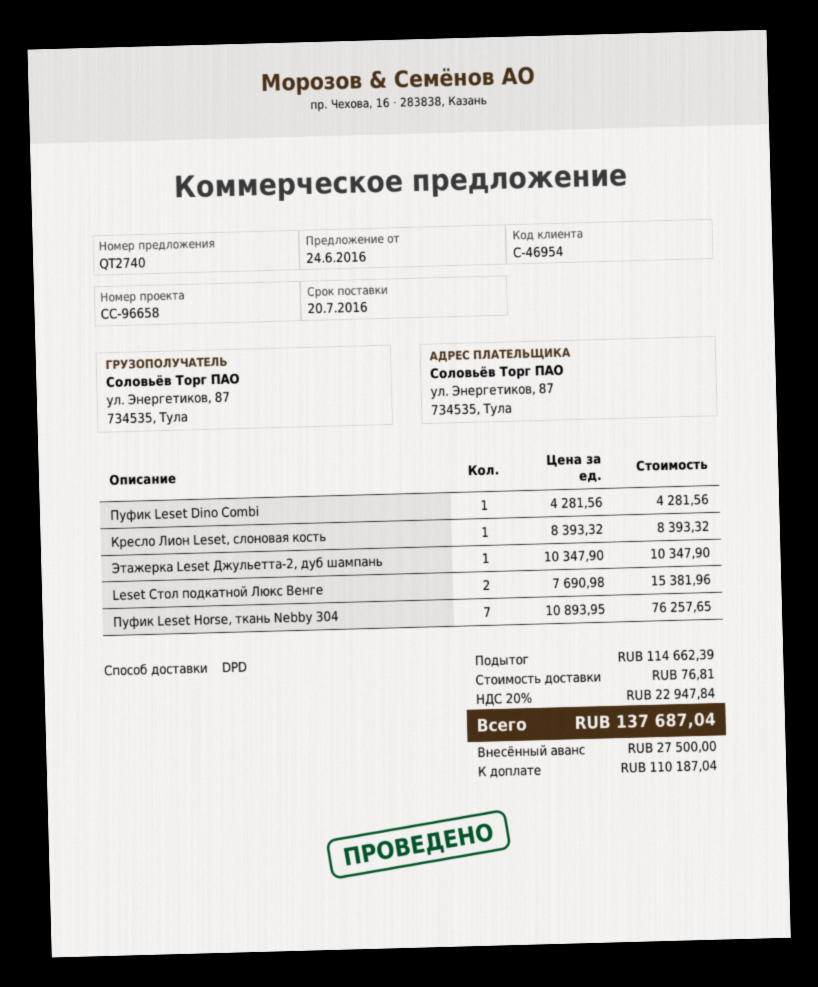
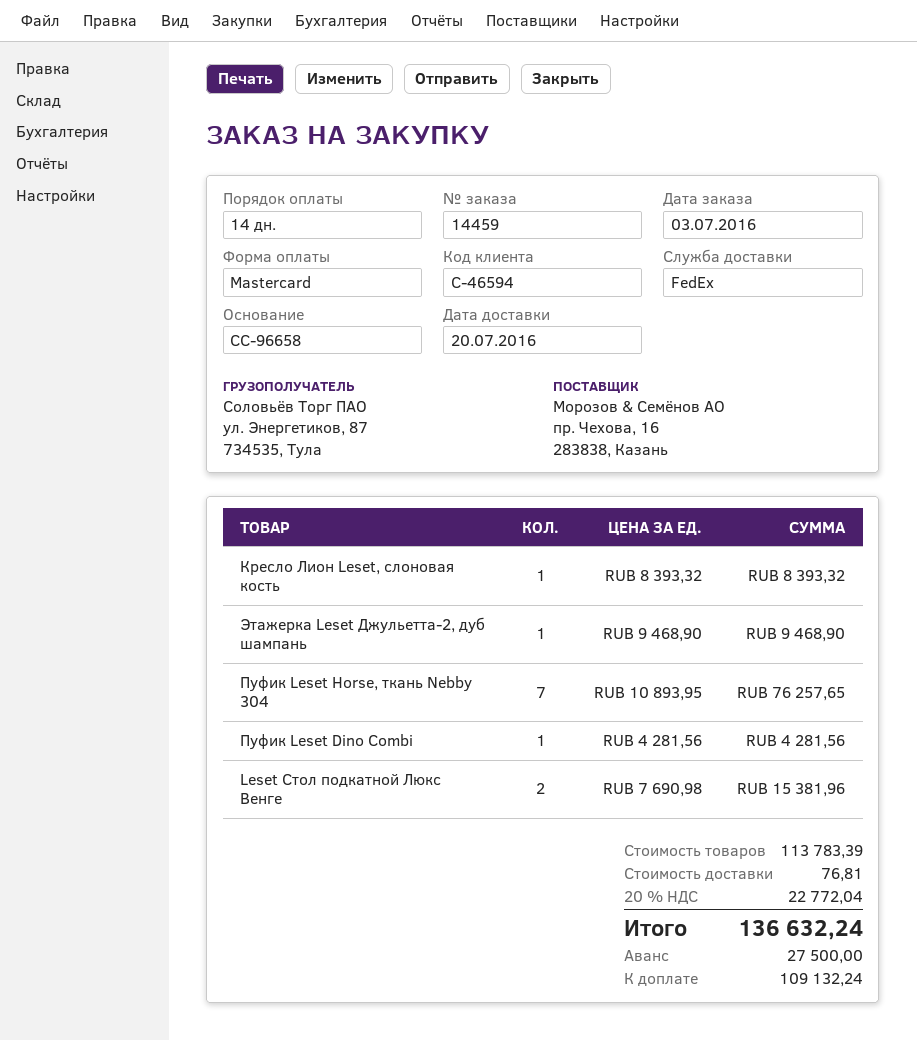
customer number: C-46954 -> C-46594
shipping method: DPD -> FedEx
Этажерка Leset Джульетта-2, дуб шампань: 1 x 10347.90 = 10347.90 -> 1 x 9468.90 = 9468.90
subtotal: 114662.39 -> 113783.39
tax: 20% = 22947.84 -> 20% = 22772.04
total: 137687.04 -> 136632.24
balance: 110187.04 -> 109132.24

